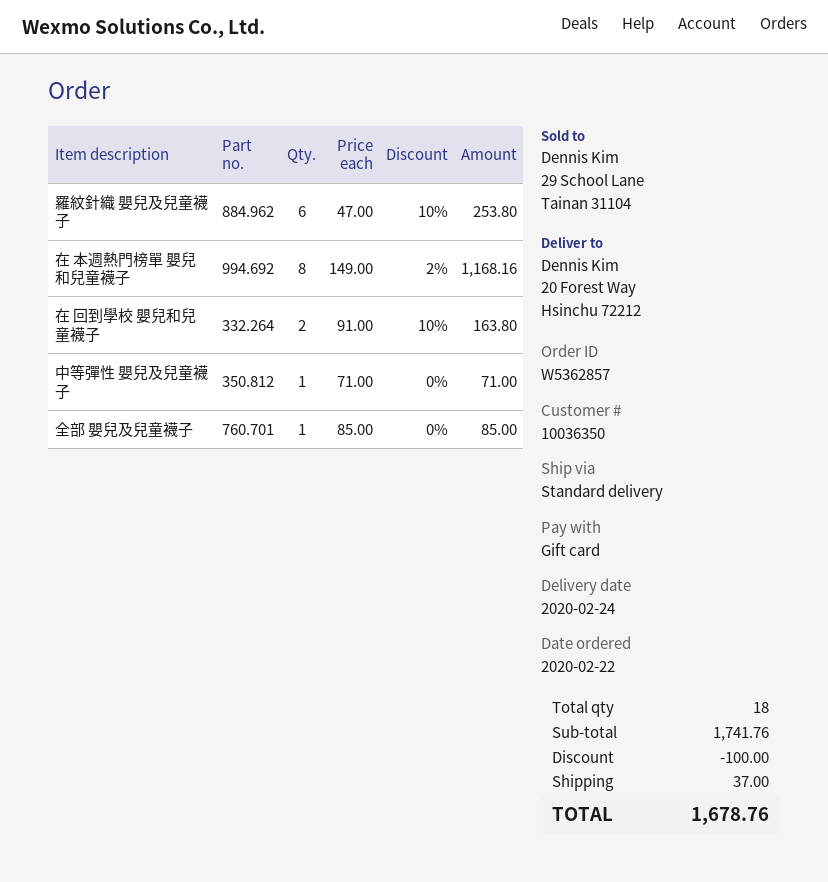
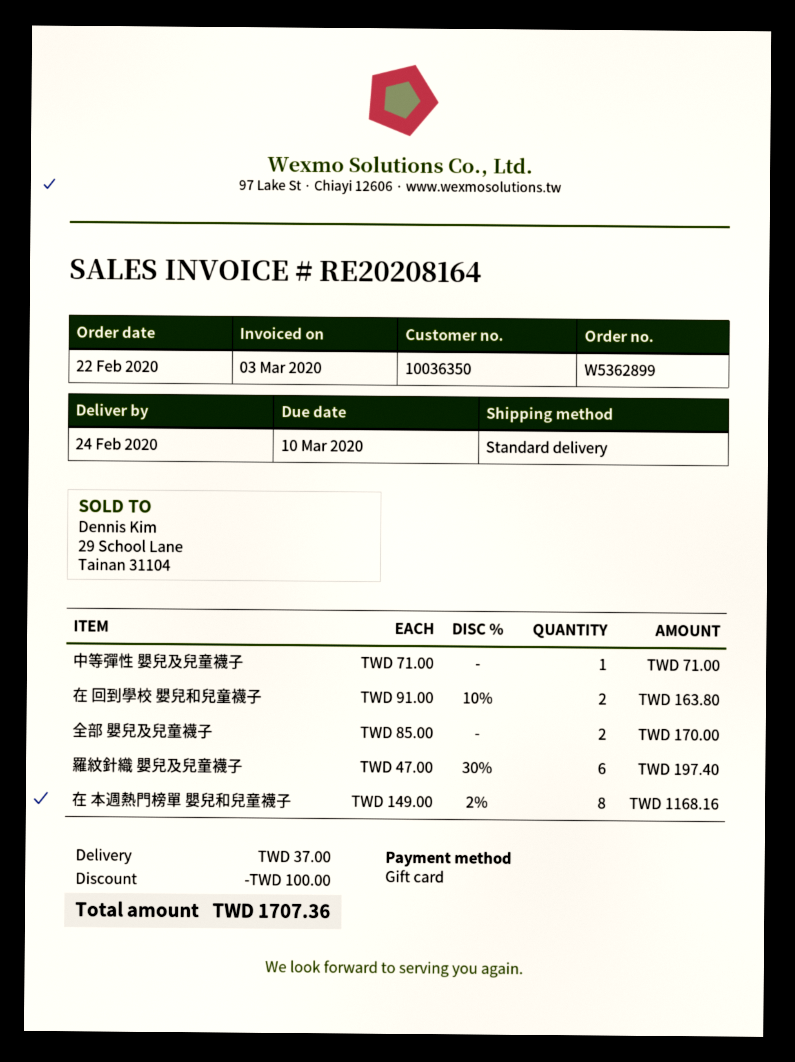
order number: W5362857 -> W5362899
羅紋針織 嬰兒及兒童襪子: 6 x 47.00 - 10% = 253.80 -> 6 x 47.00 - 30% = 197.40
全部 嬰兒及兒童襪子: 1 x 85.00 = 85.00 -> 2 x 85.00 = 170.00
total: 1678.76 -> 1707.36

